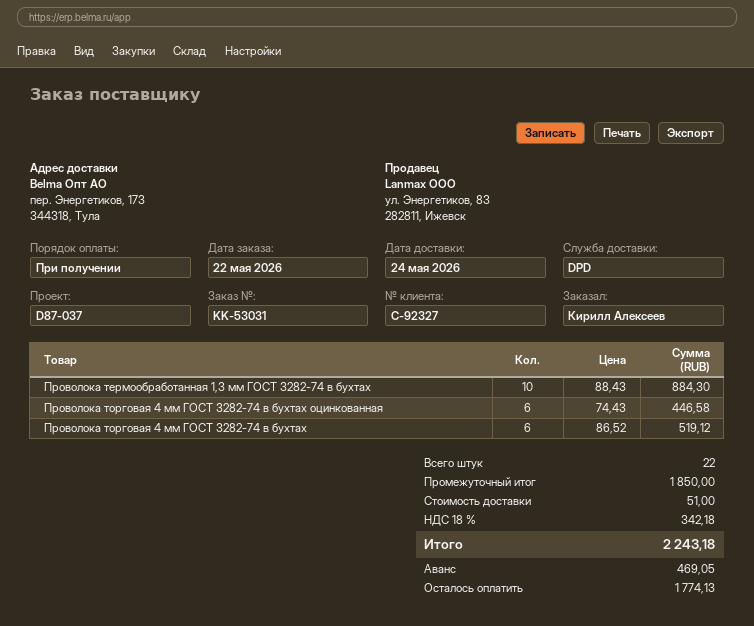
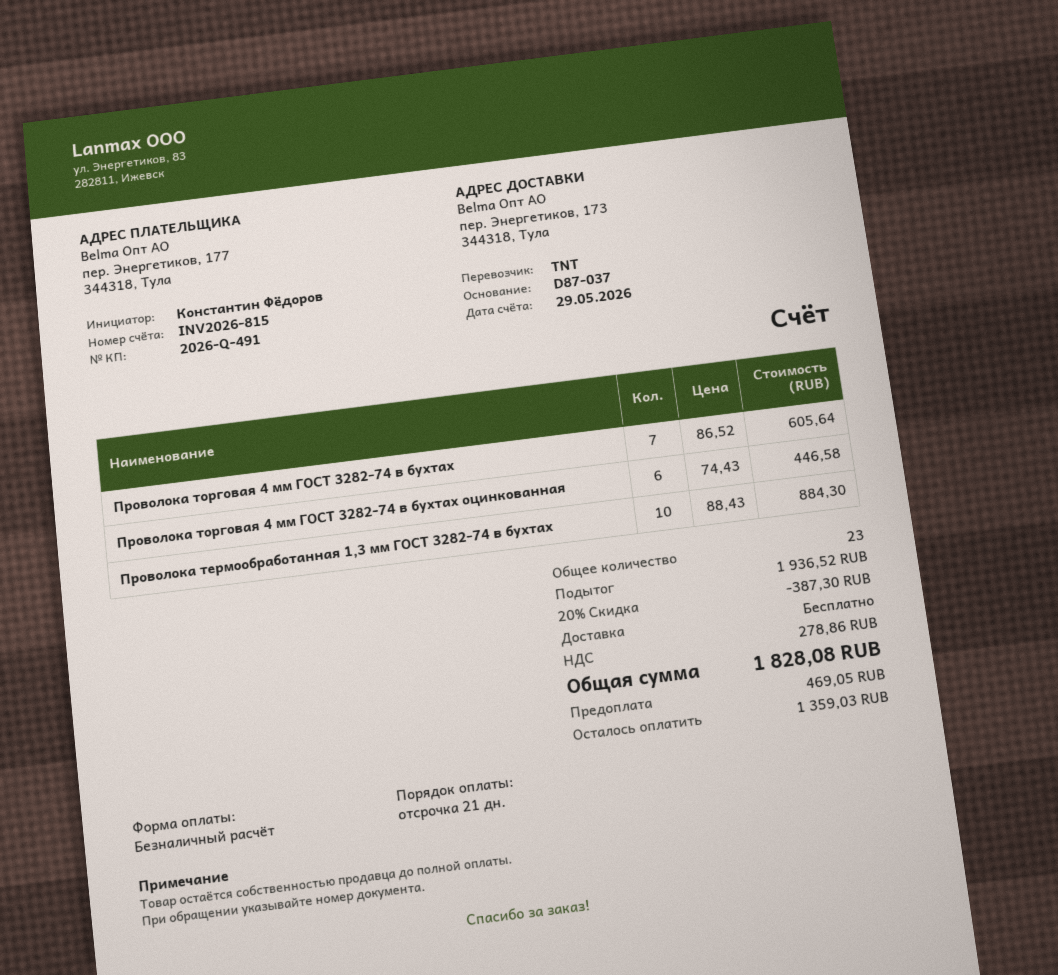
payment terms: on receipt -> 21 days
ordered by: Кирилл Алексеев -> Константин Фёдоров
shipping method: DPD -> TNT
Проволока торговая 4 мм ГОСТ 3282-74 в бухтах: 6 x 86.52 = 519.12 -> 7 x 86.52 = 605.64
total quantity: 22 -> 23
subtotal: 1850.00 -> 1936.52
discount: none -> 20% = 387.30
shipping: 51.00 -> 0.00
tax: 342.18 -> 278.86
total: 2243.18 -> 1828.08
balance: 1774.13 -> 1359.03

